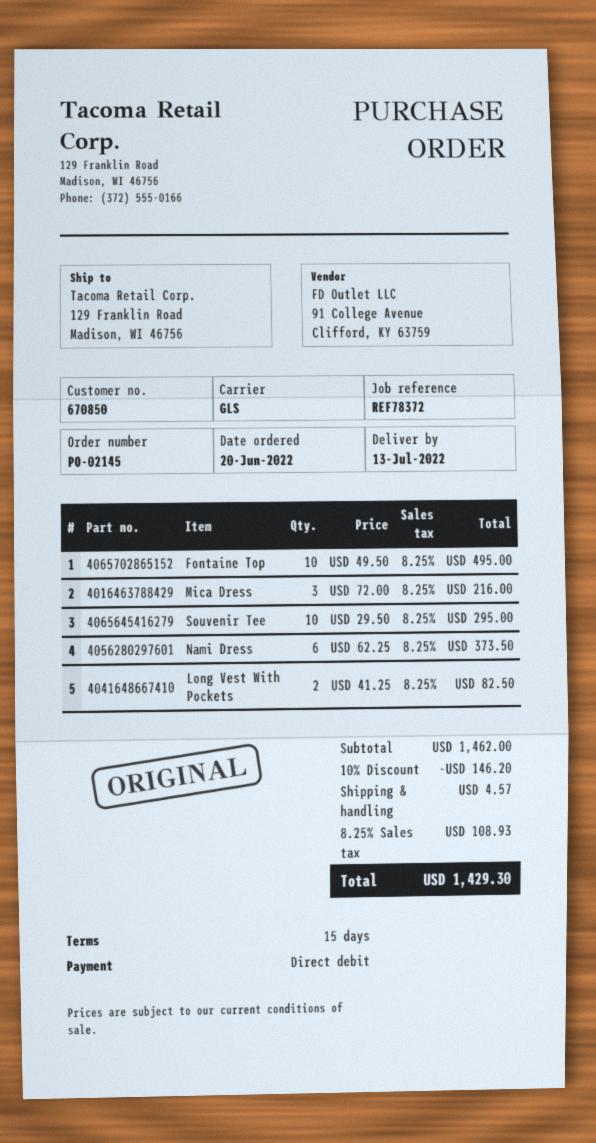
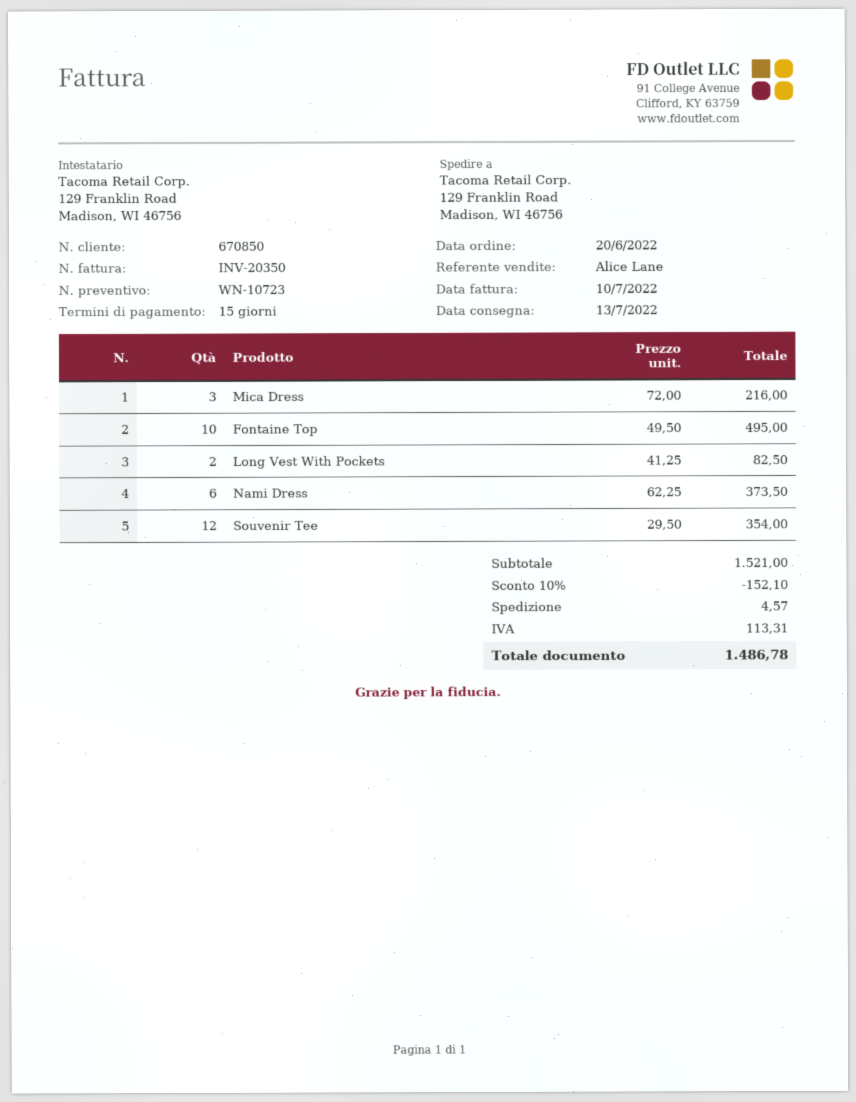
Souvenir Tee: 10 x 29.50 = 295.00 -> 12 x 29.50 = 354.00
subtotal: 1462.00 -> 1521.00
discount: 10% = 146.20 -> 10% = 152.10
tax: 108.93 -> 113.31
total: 1429.30 -> 1486.78

